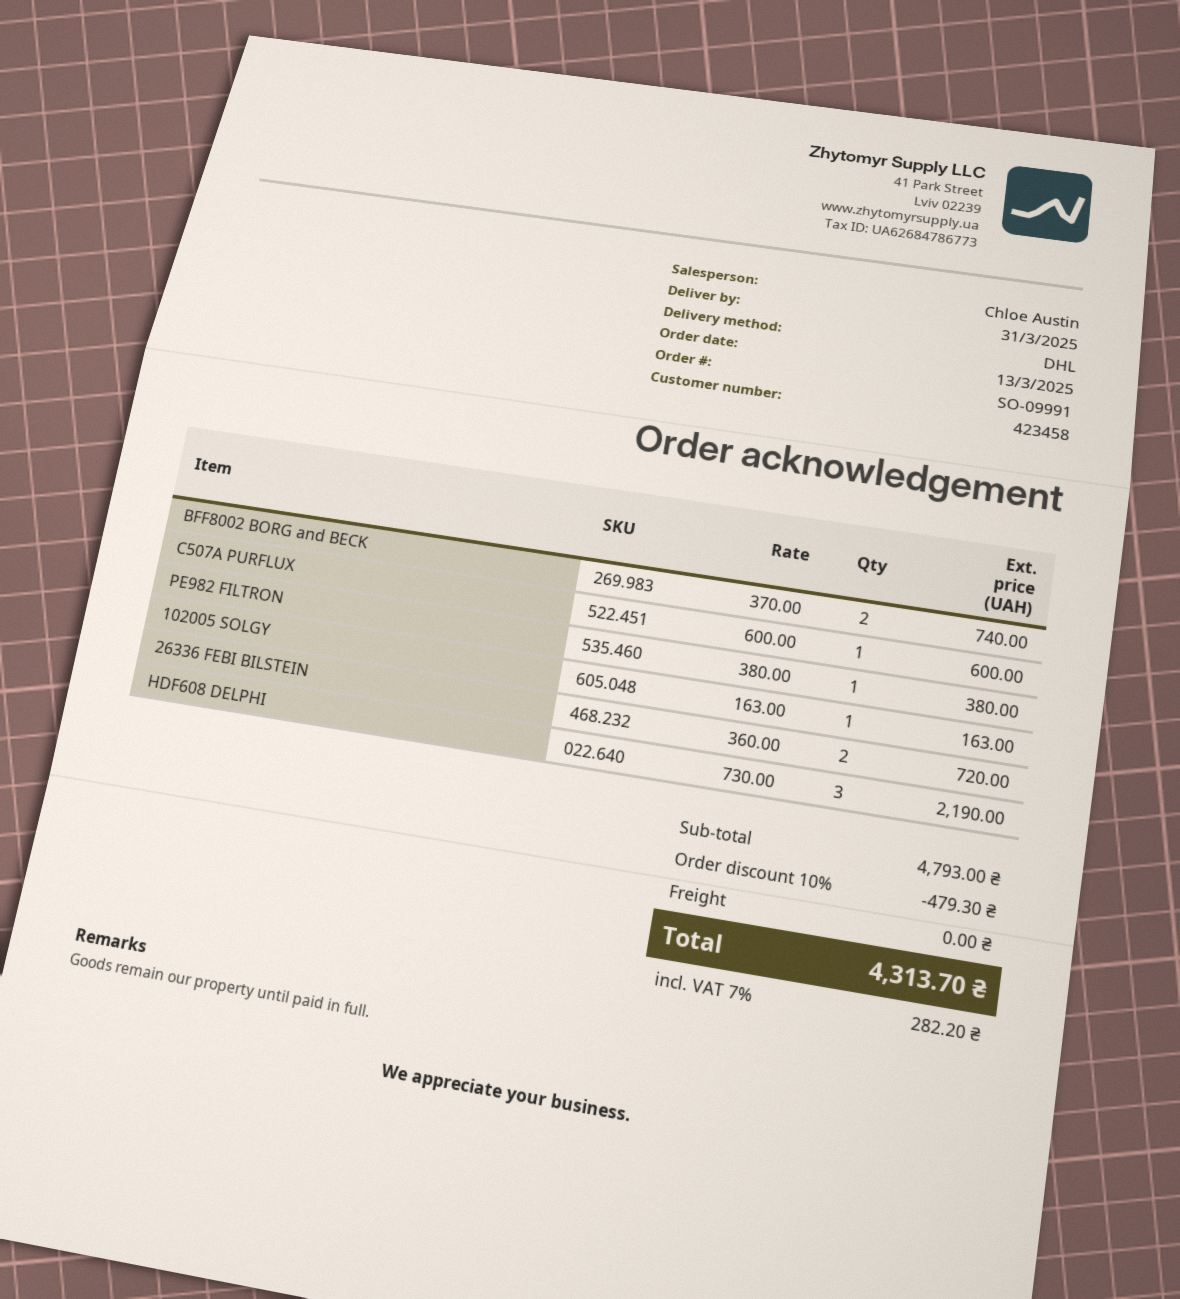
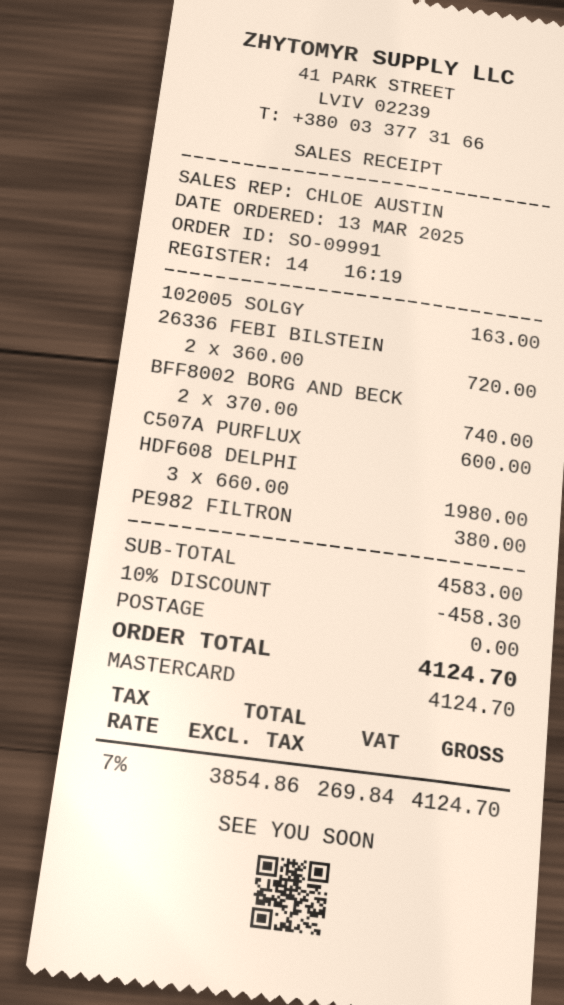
HDF608 DELPHI: 3 x 730.00 = 2190.00 -> 3 x 660.00 = 1980.00
subtotal: 4793.00 -> 4583.00
discount: 10% = 479.30 -> 10% = 458.30
tax: 7% = 282.20 -> 7% = 269.84
total: 4313.70 -> 4124.70

